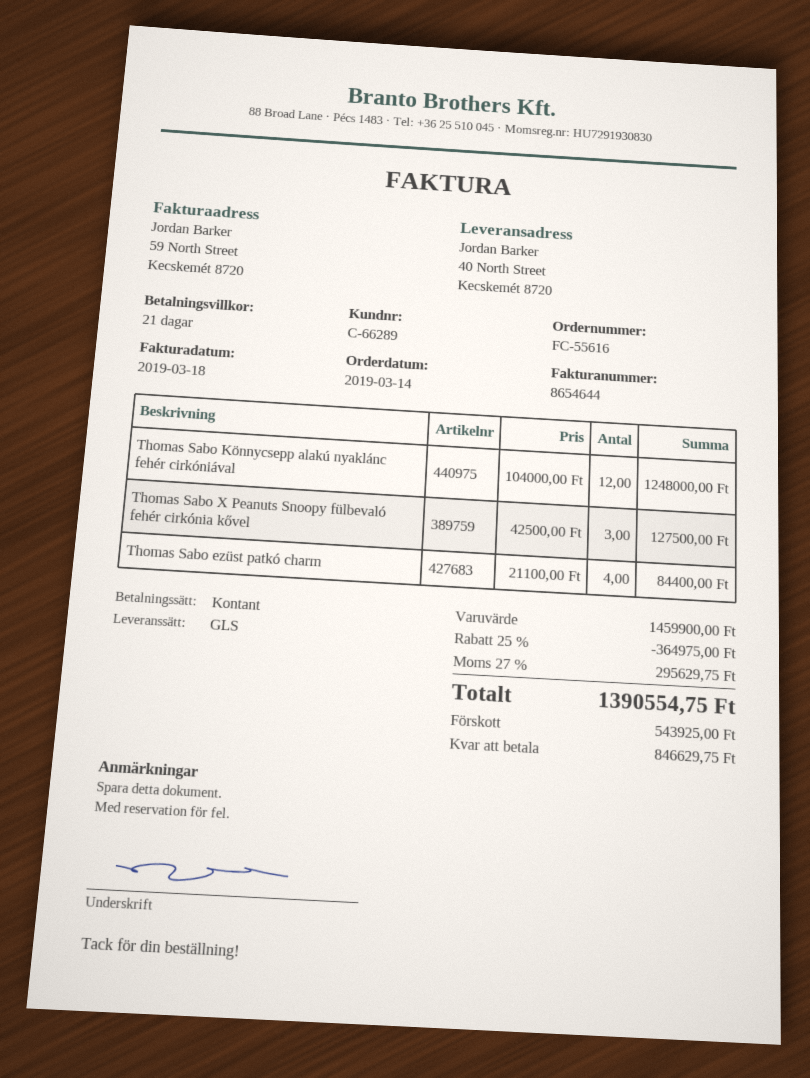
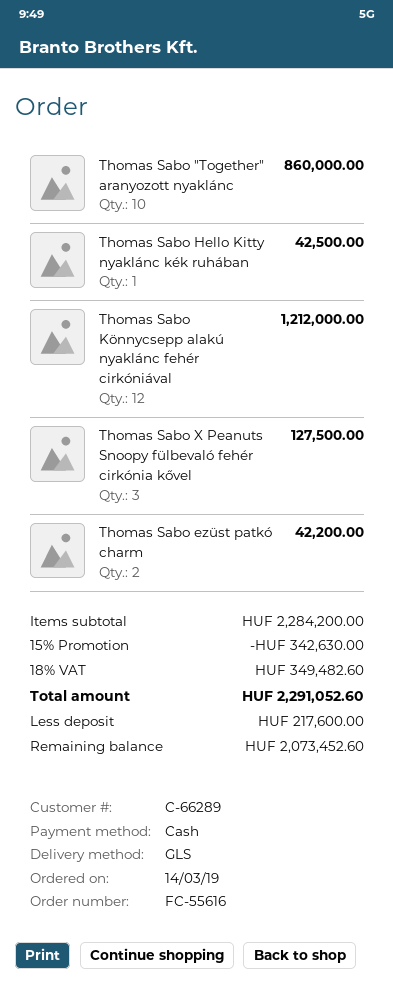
Thomas Sabo Könnycsepp alakú nyaklánc fehér cirkóniával: 12 for 1248000.00 -> 12 for 1212000.00
Thomas Sabo ezüst patkó charm: 4 for 84400.00 -> 2 for 42200.00
Thomas Sabo "Together" aranyozott nyaklánc: none -> 10 for 860000.00
Thomas Sabo Hello Kitty nyaklánc kék ruhában: none -> 1 for 42500.00
subtotal: 1459900.00 -> 2284200.00
discount: 25% = 364975.00 -> 15% = 342630.00
tax: 27% = 295629.75 -> 18% = 349482.60
total: 1390554.75 -> 2291052.60
deposit: 543925.00 -> 217600.00
balance: 846629.75 -> 2073452.60

